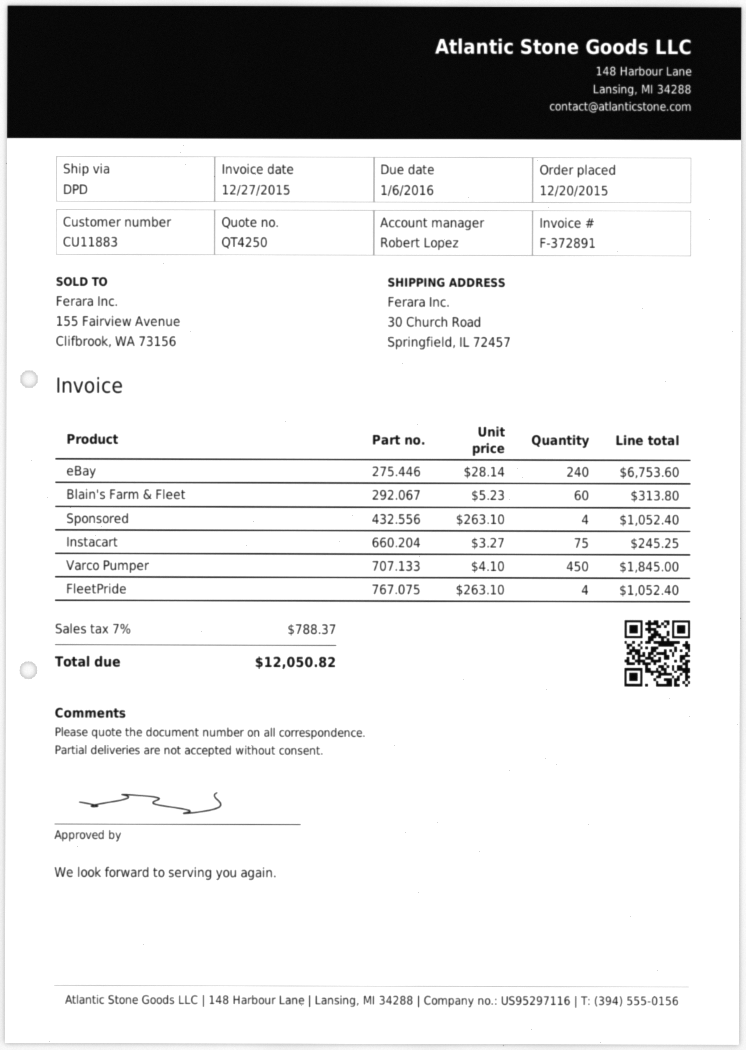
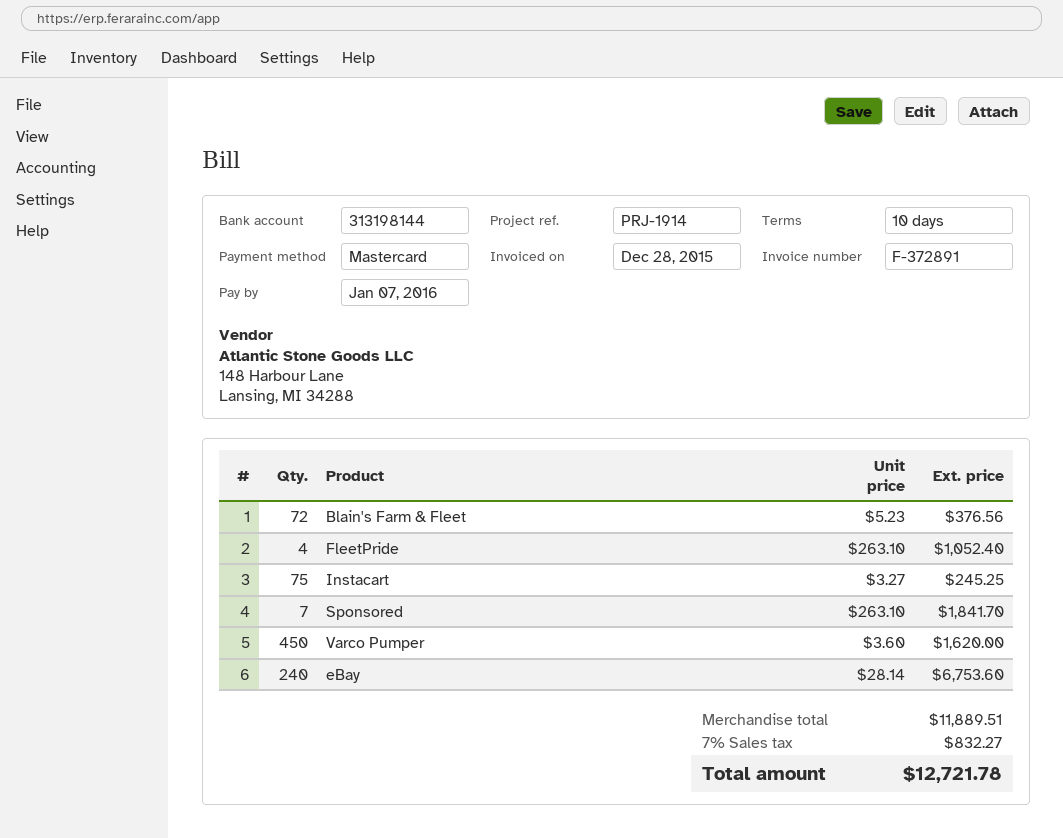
invoice date: 2015-12-27 -> 2015-12-28
due date: 2016-01-06 -> 2016-01-07
Blain's Farm & Fleet: 60 x 5.23 = 313.80 -> 72 x 5.23 = 376.56
Sponsored: 4 x 263.10 = 1052.40 -> 7 x 263.10 = 1841.70
Varco Pumper: 450 x 4.10 = 1845.00 -> 450 x 3.60 = 1620.00
tax: 7% = 788.37 -> 7% = 832.27
total: 12050.82 -> 12721.78

